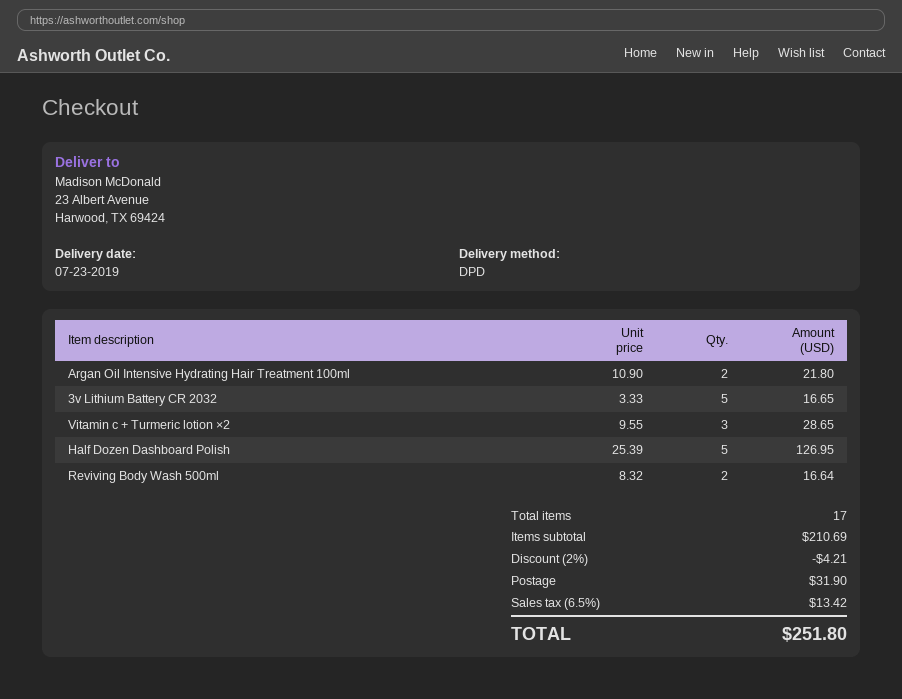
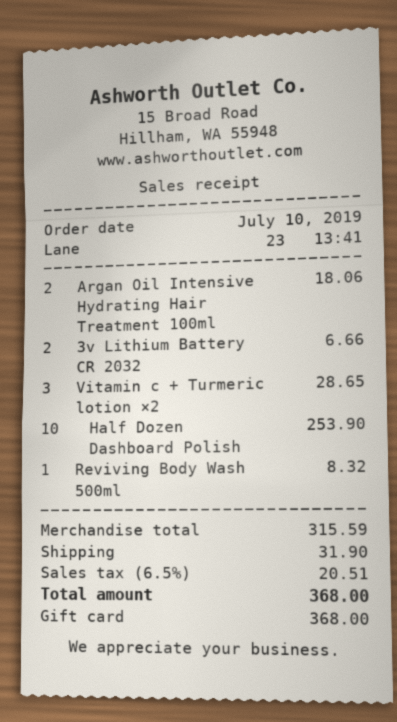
Argan Oil Intensive Hydrating Hair Treatment 100ml: 2 for 21.80 -> 2 for 18.06
3v Lithium Battery CR 2032: 5 for 16.65 -> 2 for 6.66
Half Dozen Dashboard Polish: 5 for 126.95 -> 10 for 253.90
Reviving Body Wash 500ml: 2 for 16.64 -> 1 for 8.32
subtotal: 210.69 -> 315.59
discount: 2% = 4.21 -> none
tax: 6.5% = 13.42 -> 6.5% = 20.51
total: 251.80 -> 368.00

